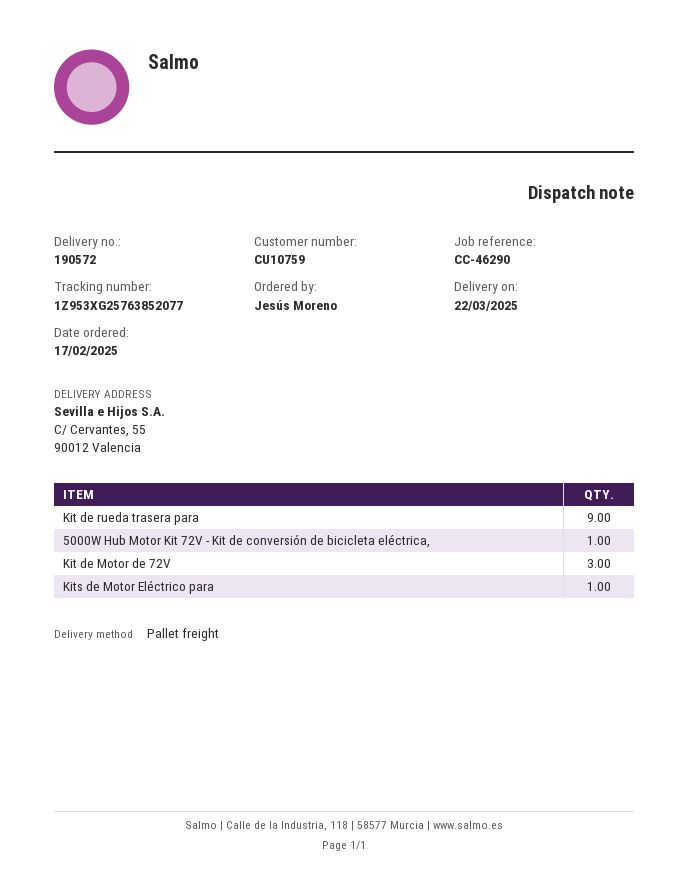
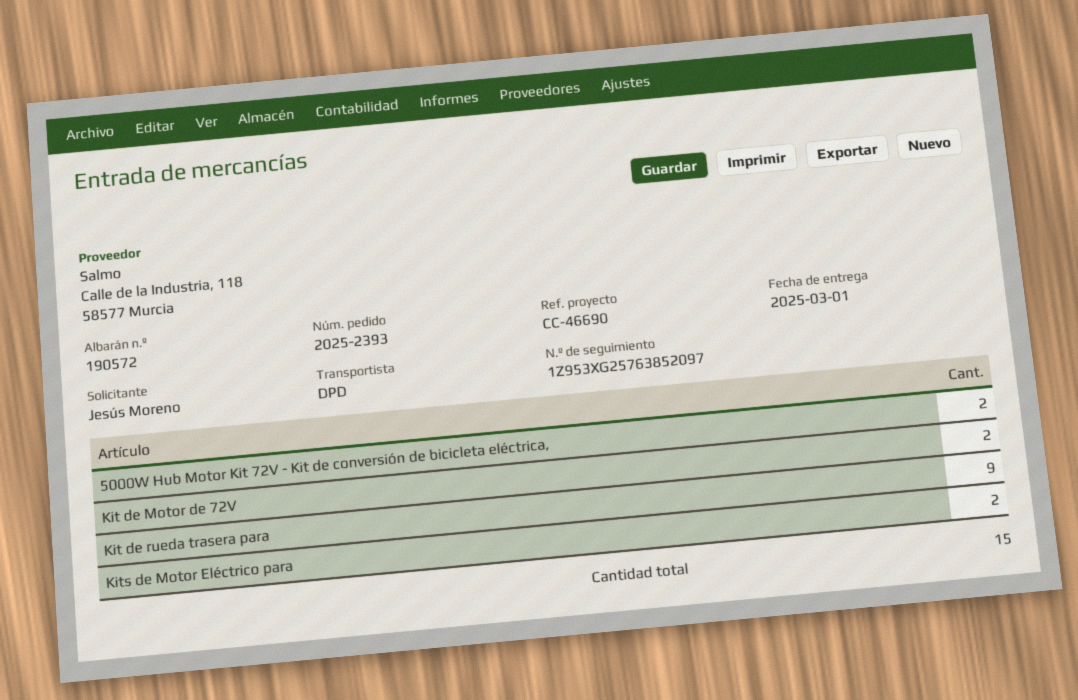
delivery date: 2025-03-22 -> 2025-03-01
reference: CC-46290 -> CC-46690
shipping method: pallet freight -> DPD
tracking number: 1Z953XG25763852077 -> 1Z953XG25763852097
5000W Hub Motor Kit 72V - Kit de conversión de bicicleta eléctrica,: 1 -> 2
Kit de Motor de 72V: 3 -> 2
Kits de Motor Eléctrico para: 1 -> 2

